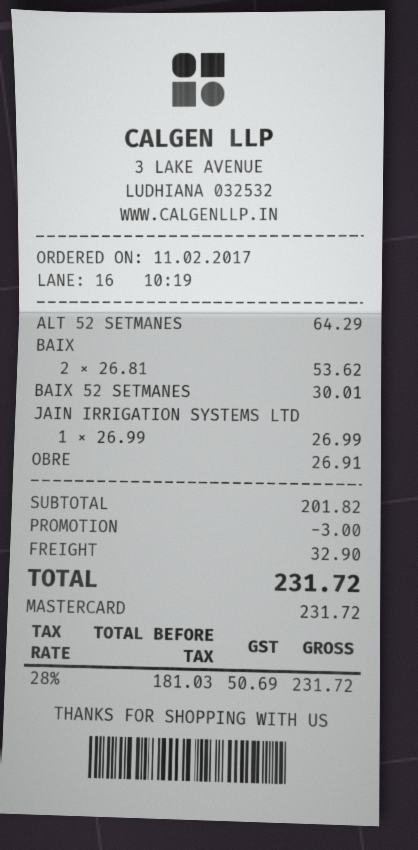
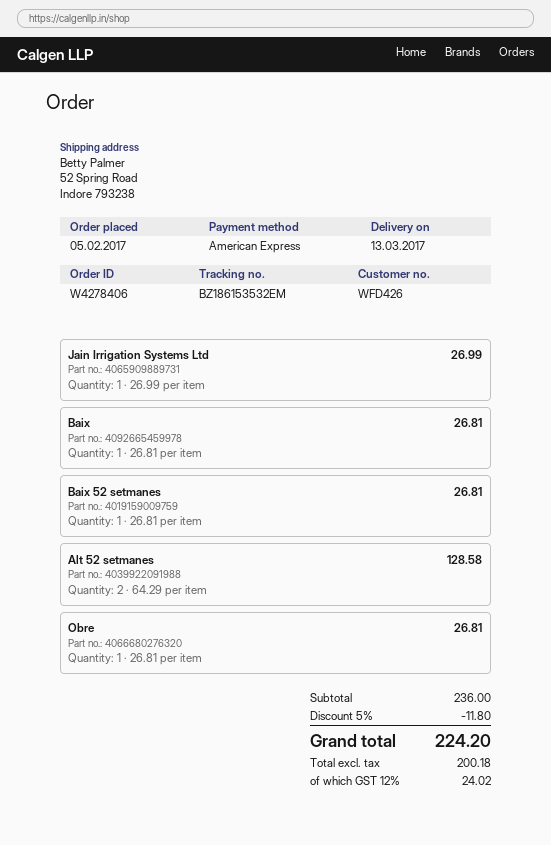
order date: 2017-02-11 -> 2017-02-05
payment method: Mastercard -> American Express
ALT 52 SETMANES: 1 x 64.29 = 64.29 -> 2 x 64.29 = 128.58
BAIX: 2 x 26.81 = 53.62 -> 1 x 26.81 = 26.81
BAIX 52 SETMANES: 1 x 30.01 = 30.01 -> 1 x 26.81 = 26.81
OBRE: 1 x 26.91 = 26.91 -> 1 x 26.81 = 26.81
subtotal: 201.82 -> 236.00
discount: 3.00 -> 11.80
shipping: 32.90 -> none
net: 181.03 -> 200.18
tax: 28% = 50.69 -> 12% = 24.02
total: 231.72 -> 224.20

